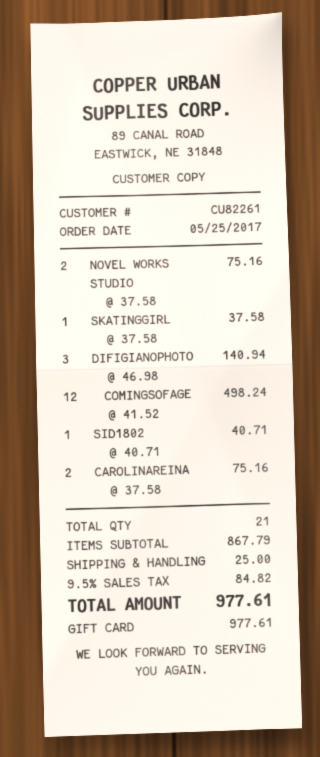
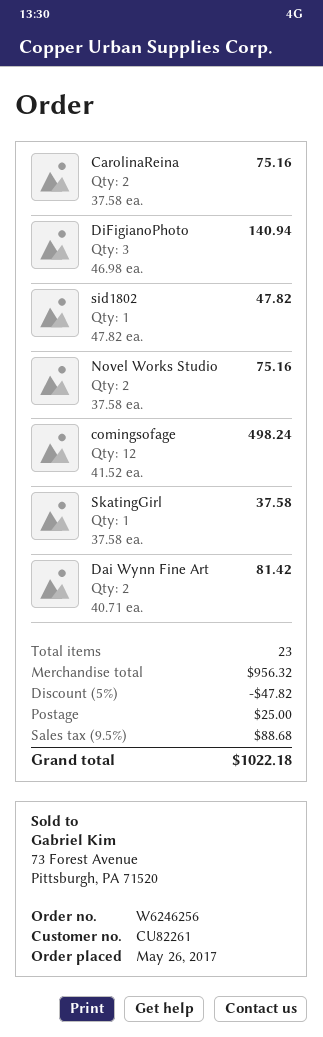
order date: 2017-05-25 -> 2017-05-26
SID1802: 1 x 40.71 = 40.71 -> 1 x 47.82 = 47.82
Dai Wynn Fine Art: none -> 2 x 40.71 = 81.42
total quantity: 21 -> 23
subtotal: 867.79 -> 956.32
discount: none -> 5% = 47.82
tax: 9.5% = 84.82 -> 9.5% = 88.68
total: 977.61 -> 1022.18

